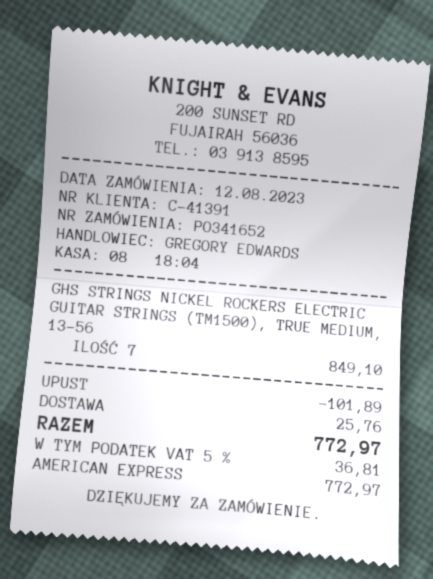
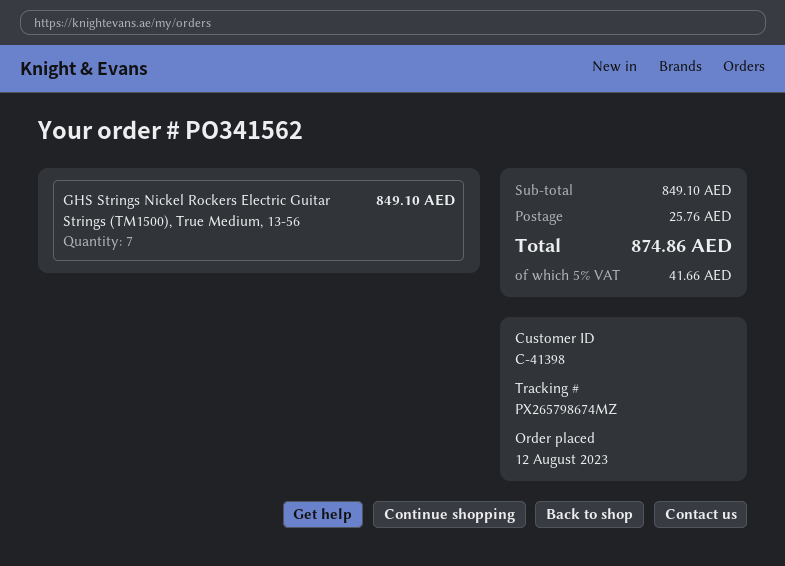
order number: PO341652 -> PO341562
customer number: C-41391 -> C-41398
discount: 101.89 -> none
tax: 5% = 36.81 -> 5% = 41.66
total: 772.97 -> 874.86

